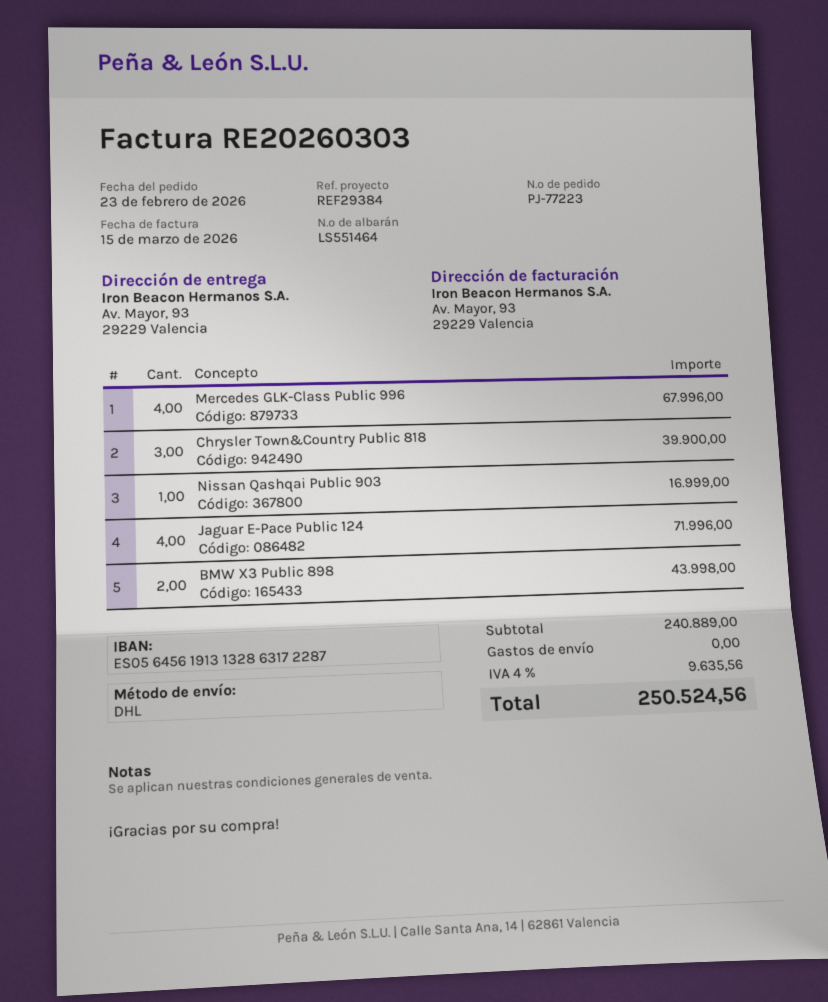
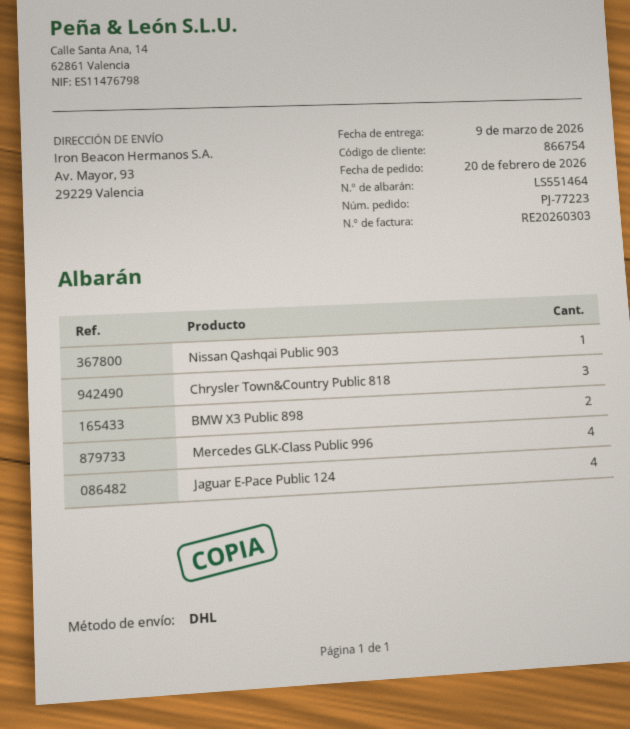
order date: 2026-02-23 -> 2026-02-20

